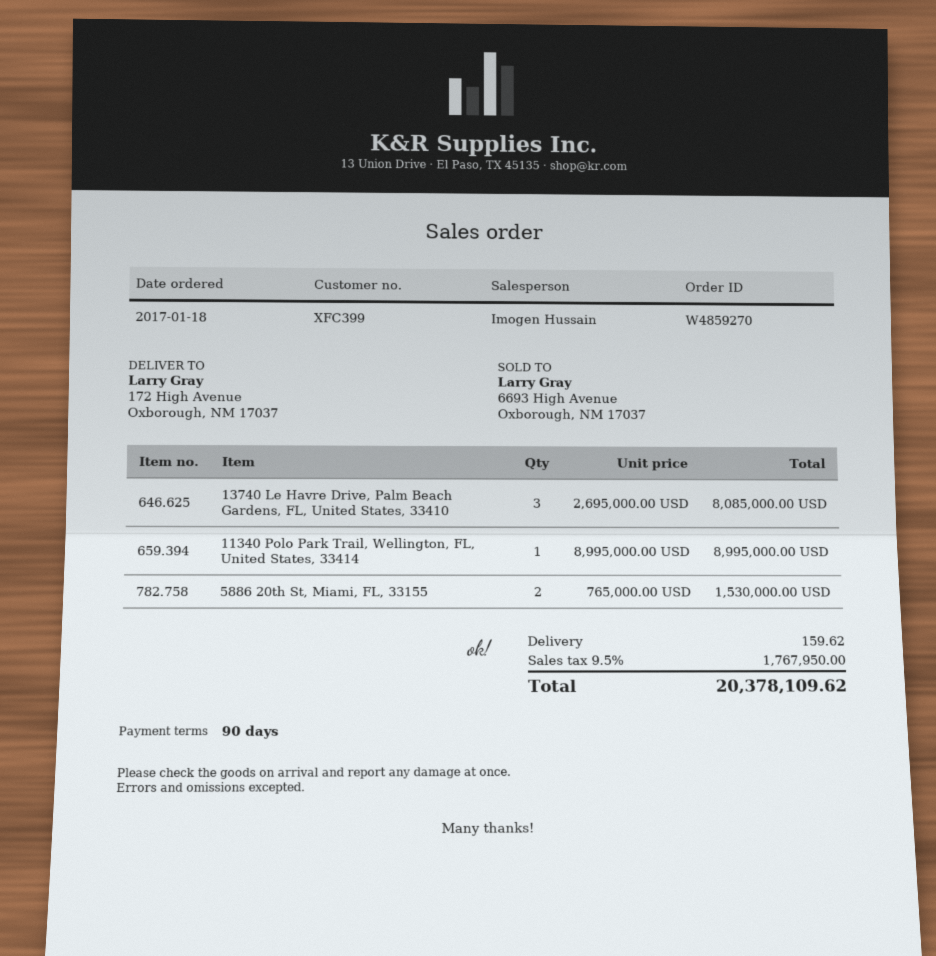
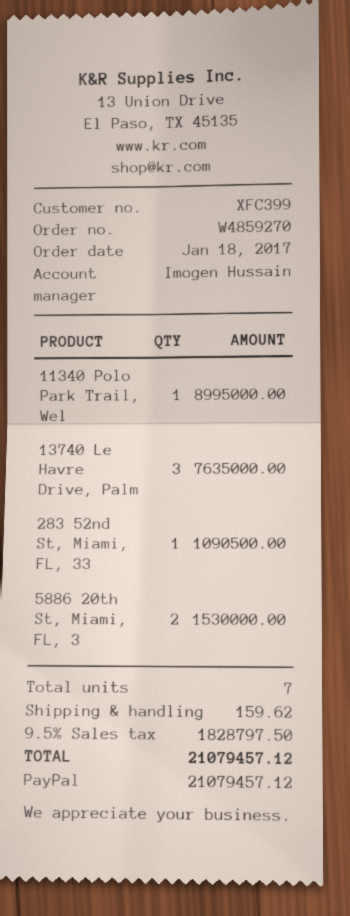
13740 Le Havre Drive, Palm Beach Gardens, FL, United States, 33410: 3 for 8085000.00 -> 3 for 7635000.00
283 52nd St, Miami, FL, 33: none -> 1 for 1090500.00
tax: 9.5% = 1767950.00 -> 9.5% = 1828797.50
total: 20378109.62 -> 21079457.12

